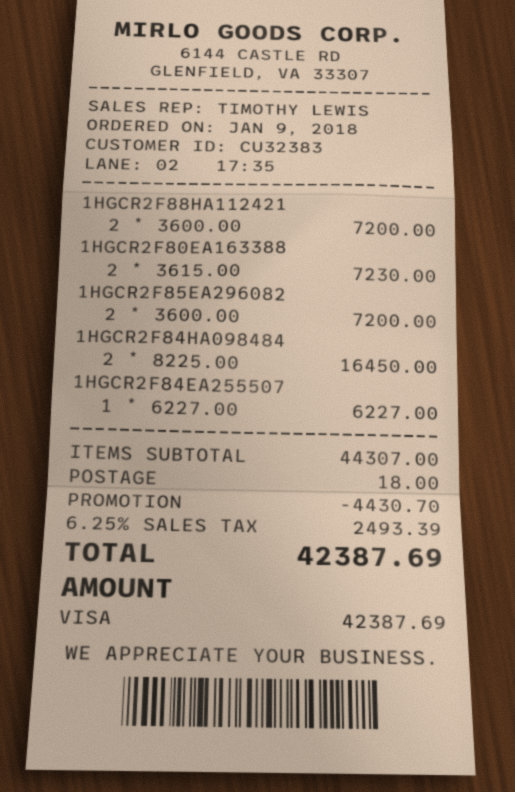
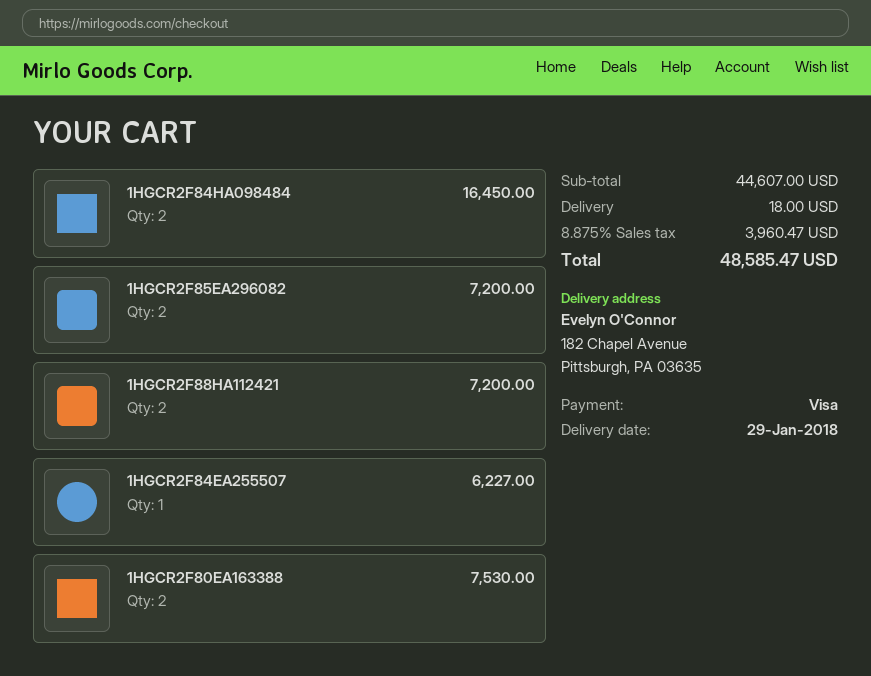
1HGCR2F80EA163388: 2 for 7230.00 -> 2 for 7530.00
subtotal: 44307.00 -> 44607.00
discount: 4430.70 -> none
tax: 6.25% = 2493.39 -> 8.875% = 3960.47
total: 42387.69 -> 48585.47

